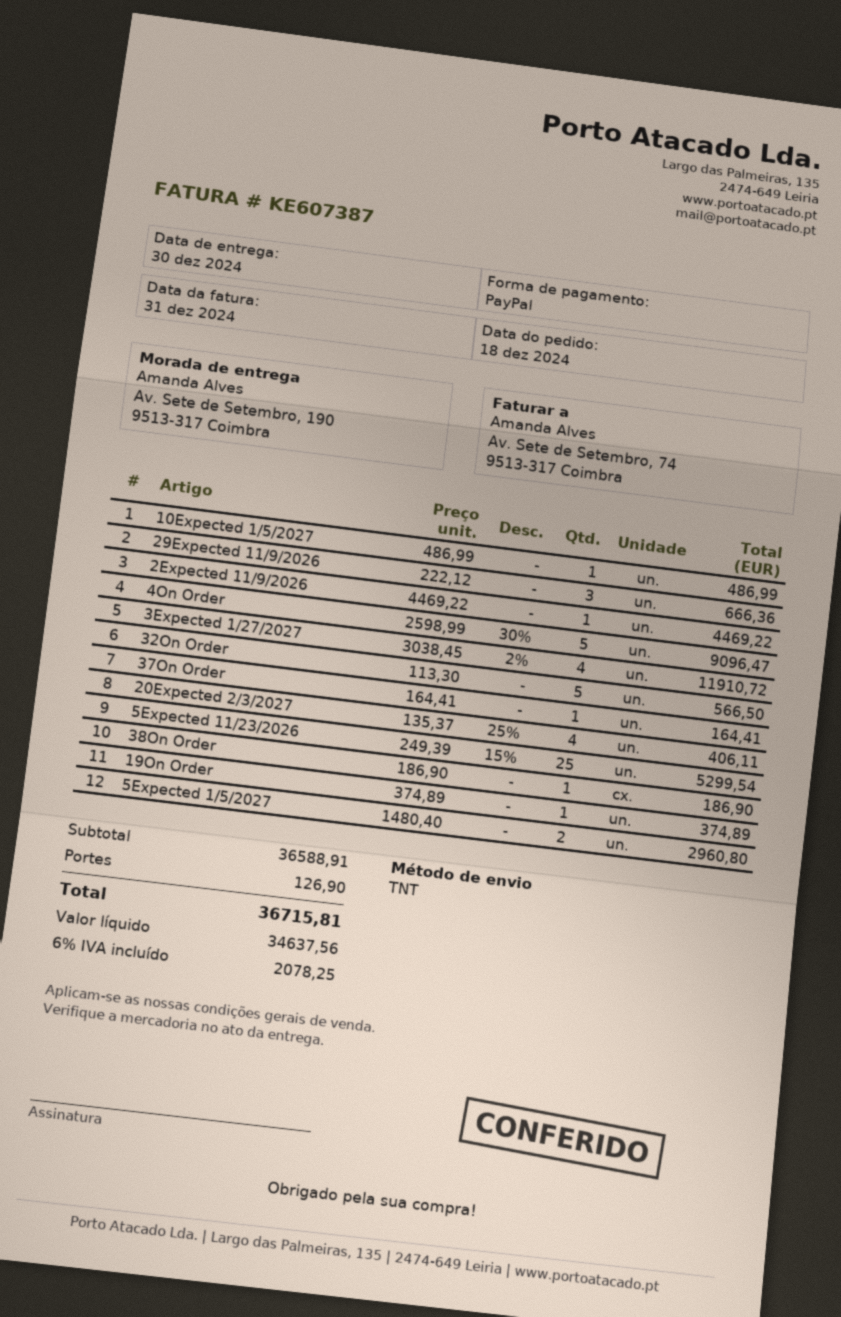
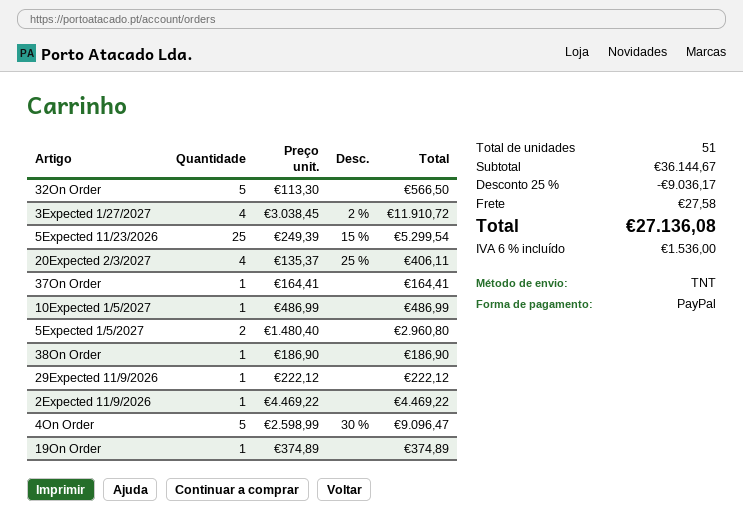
29Expected 11/9/2026: 3 x 222.12 = 666.36 -> 1 x 222.12 = 222.12
subtotal: 36588.91 -> 36144.67
discount: none -> 25% = 9036.17
shipping: 126.90 -> 27.58
tax: 6% = 2078.25 -> 6% = 1536.00
total: 36715.81 -> 27136.08

